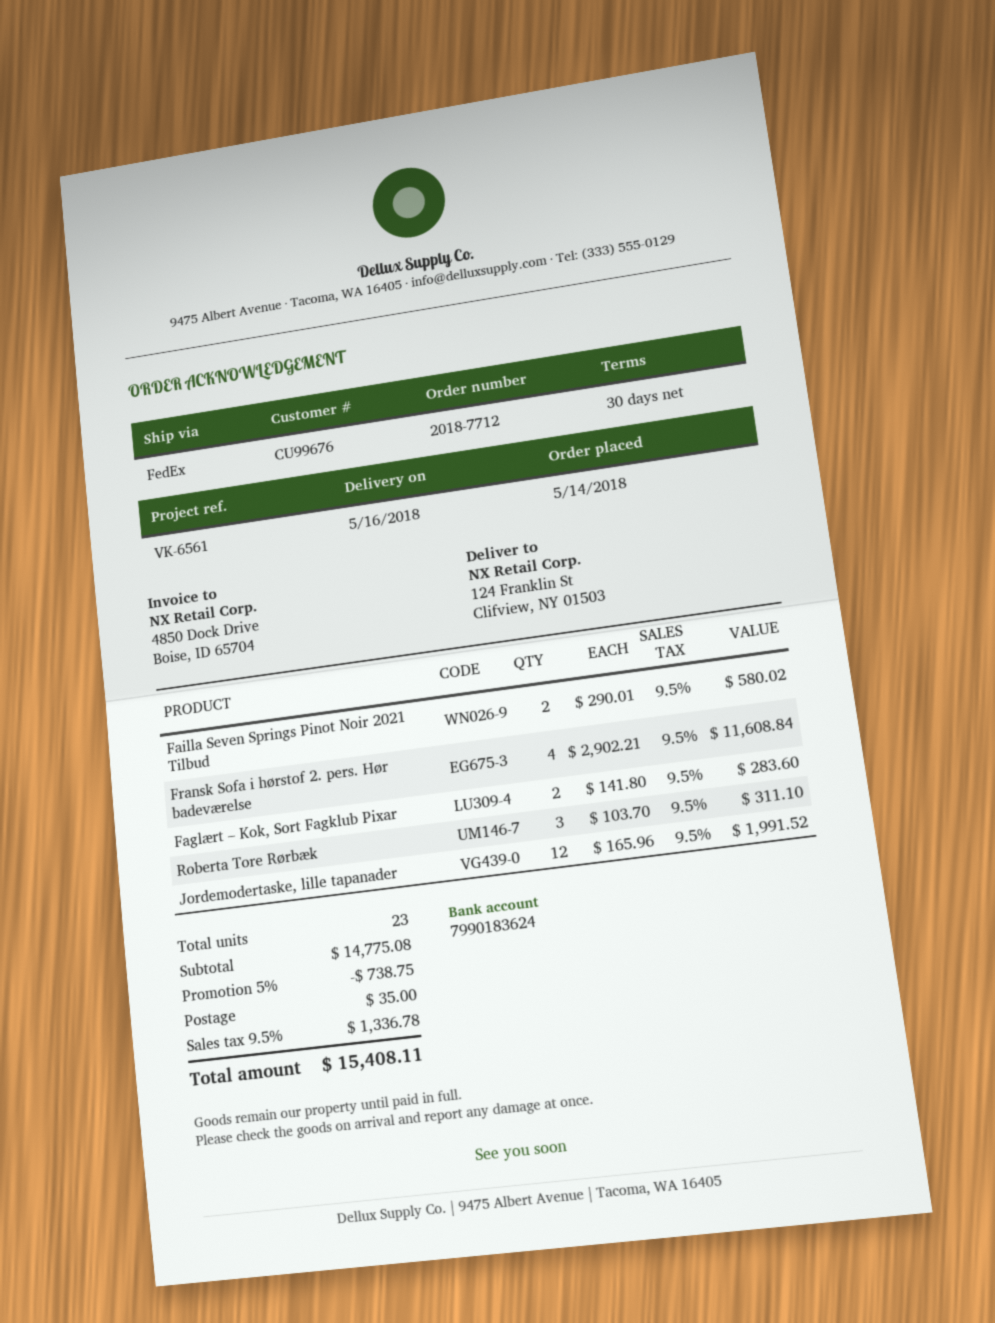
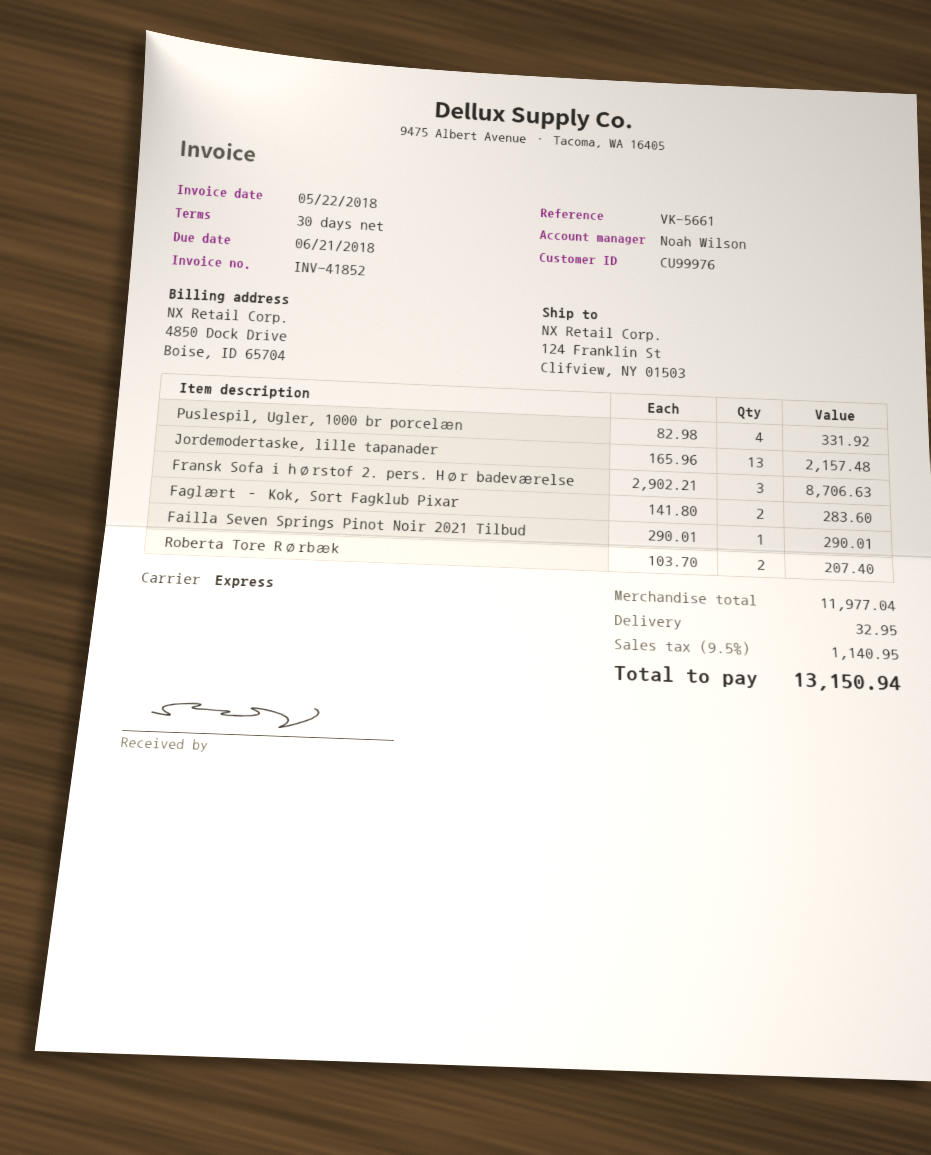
customer number: CU99676 -> CU99976
reference: VK-6561 -> VK-5661
shipping method: FedEx -> express
Failla Seven Springs Pinot Noir 2021 Tilbud: 2 x 290.01 = 580.02 -> 1 x 290.01 = 290.01
Fransk Sofa i hørstof 2. pers. Hør badeværelse: 4 x 2902.21 = 11608.84 -> 3 x 2902.21 = 8706.63
Roberta Tore Rørbæk: 3 x 103.70 = 311.10 -> 2 x 103.70 = 207.40
Jordemodertaske, lille tapanader: 12 x 165.96 = 1991.52 -> 13 x 165.96 = 2157.48
Puslespil, Ugler, 1000 br porcelæn: none -> 4 x 82.98 = 331.92
subtotal: 14775.08 -> 11977.04
discount: 5% = 738.75 -> none
shipping: 35.00 -> 32.95
tax: 9.5% = 1336.78 -> 9.5% = 1140.95
total: 15408.11 -> 13150.94

